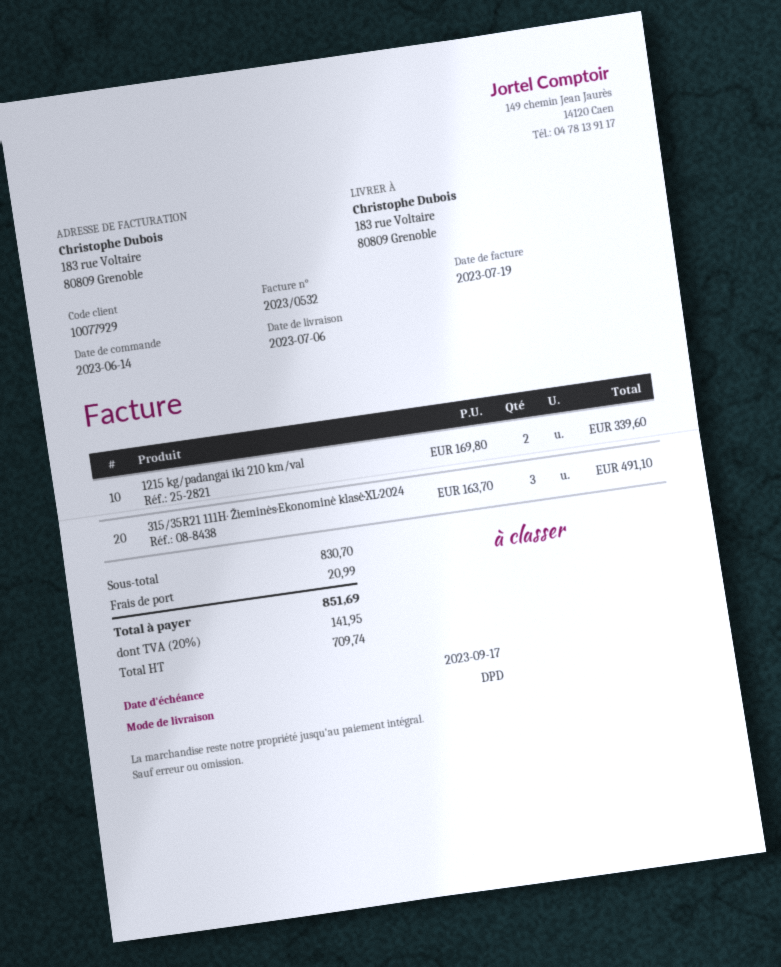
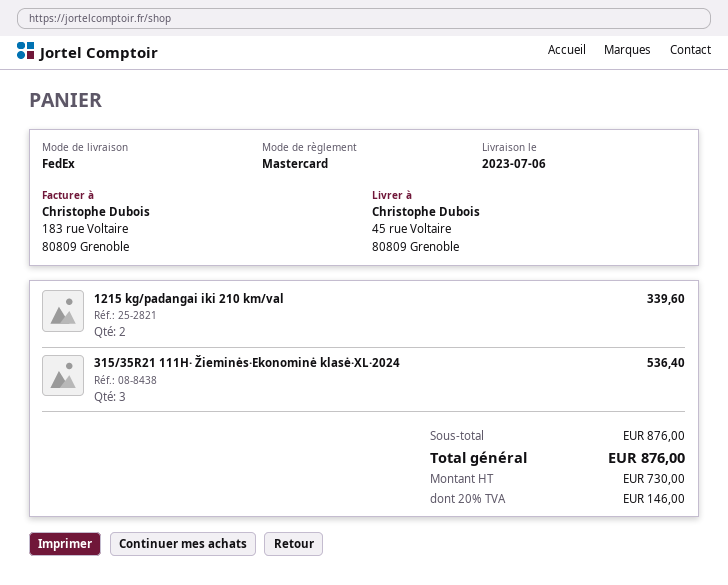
shipping method: DPD -> FedEx
ship to: 183 rue Voltaire, 80809 Grenoble -> 45 rue Voltaire, 80809 Grenoble
315/35R21 111H· Žieminės·Ekonominė klasė·XL·2024: 3 for 491.10 -> 3 for 536.40
subtotal: 830.70 -> 876.00
shipping: 20.99 -> none
net: 709.74 -> 730.00
tax: 20% = 141.95 -> 20% = 146.00
total: 851.69 -> 876.00

